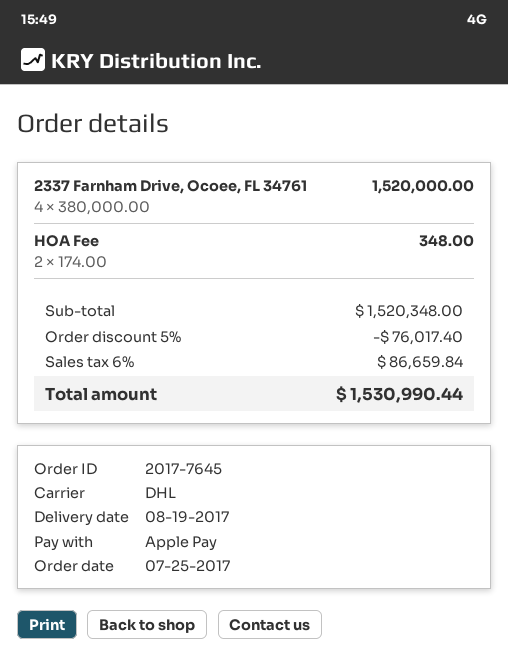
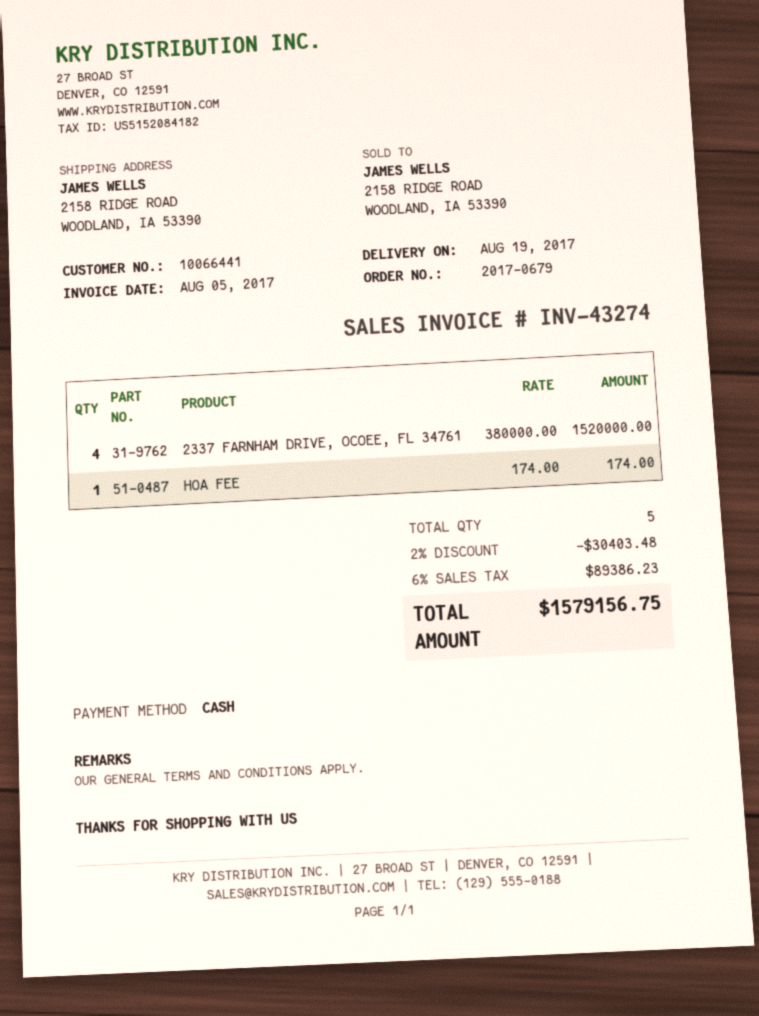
order number: 2017-7645 -> 2017-0679
payment method: Apple Pay -> cash
HOA Fee: 2 x 174.00 = 348.00 -> 1 x 174.00 = 174.00
discount: 5% = 76017.40 -> 2% = 30403.48
tax: 6% = 86659.84 -> 6% = 89386.23
total: 1530990.44 -> 1579156.75

